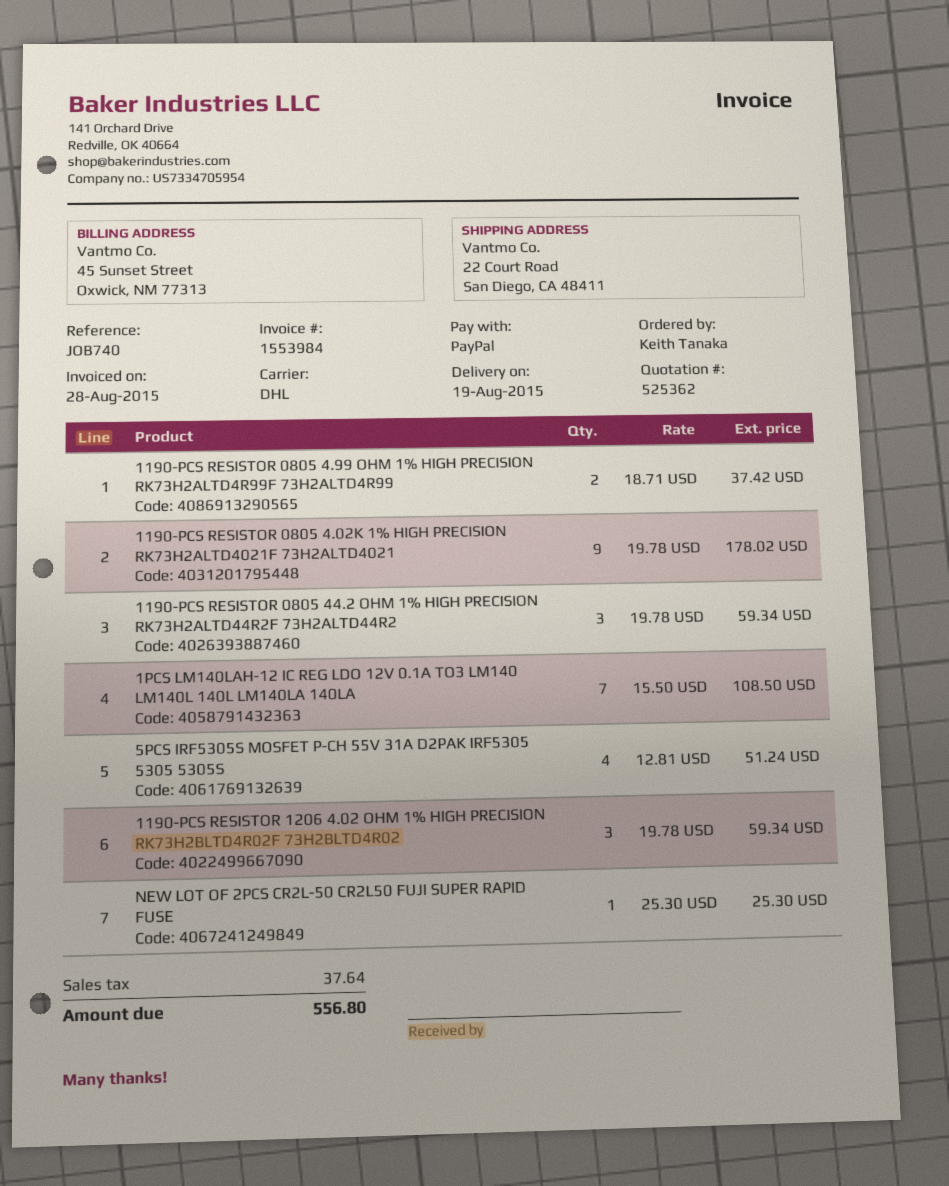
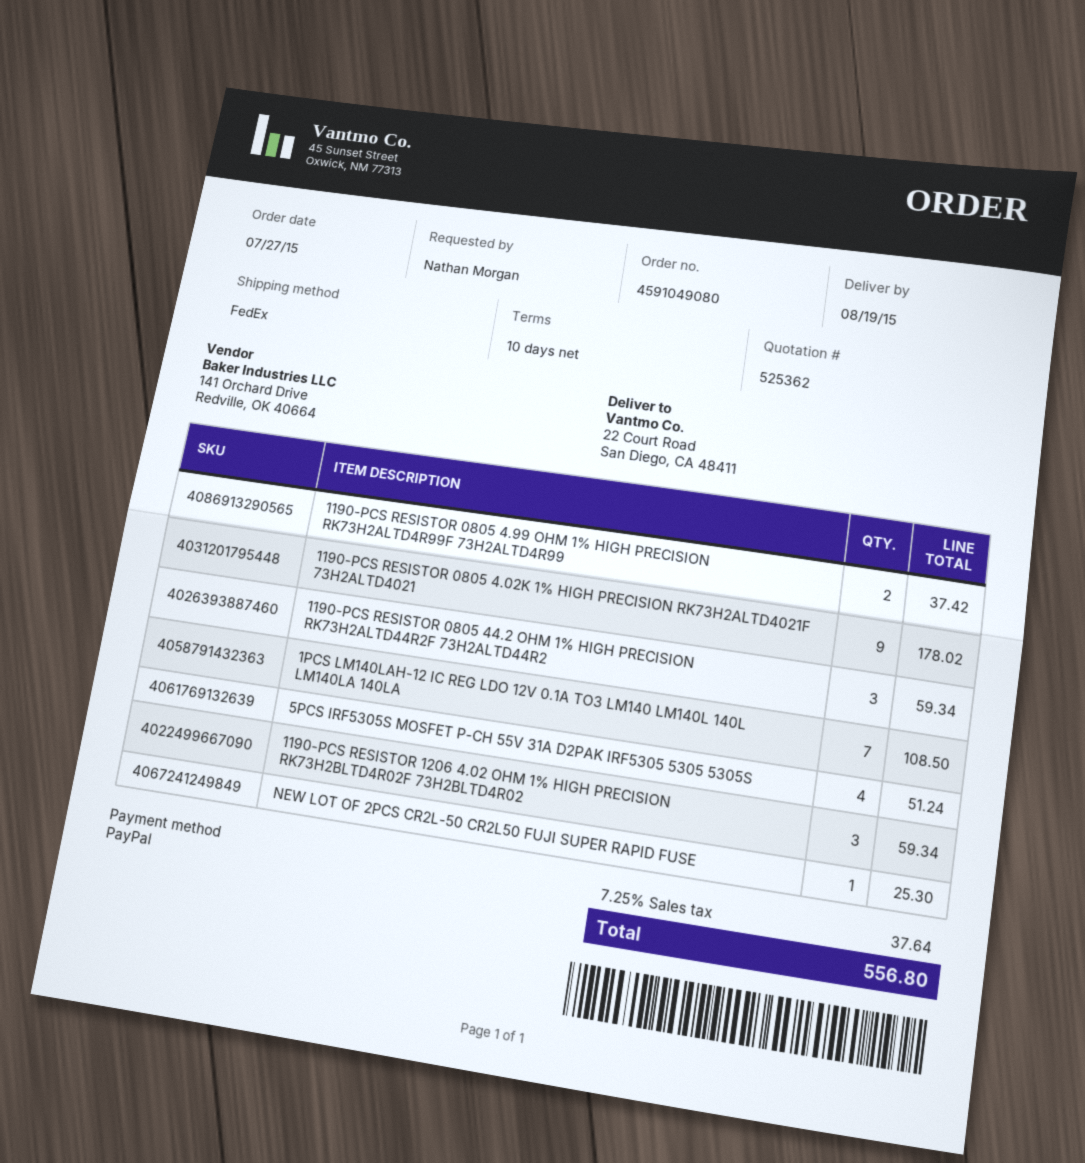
ordered by: Keith Tanaka -> Nathan Morgan
shipping method: DHL -> FedEx

